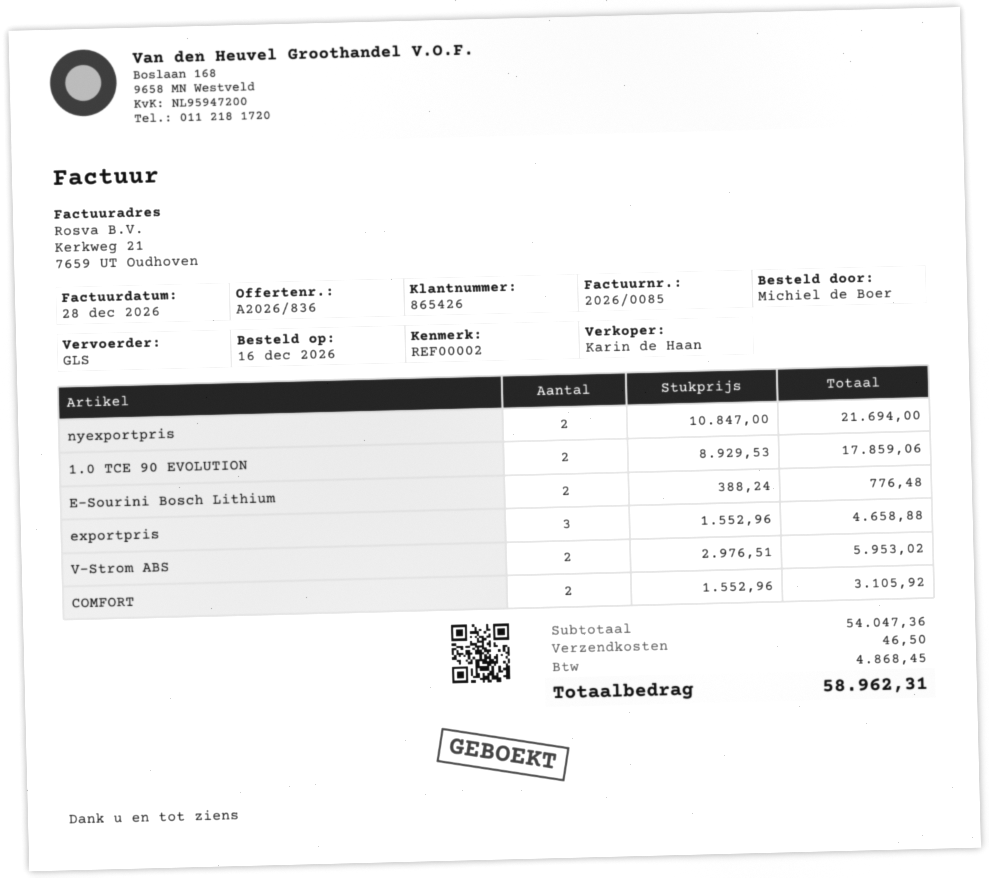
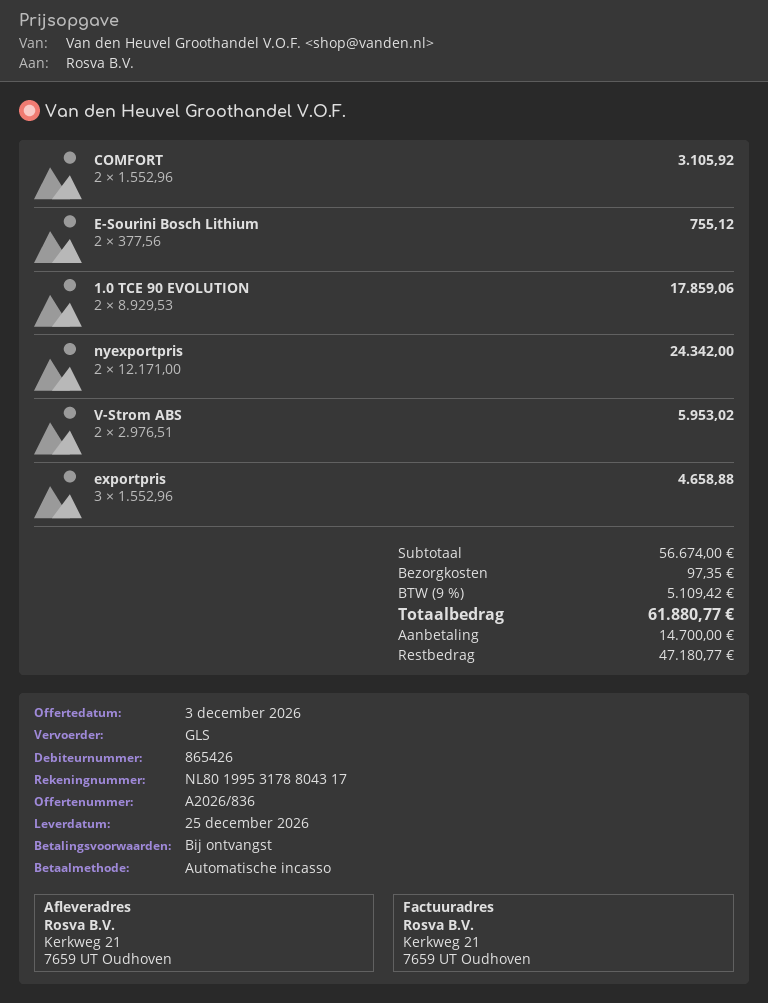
nyexportpris: 2 x 10847.00 = 21694.00 -> 2 x 12171.00 = 24342.00
E-Sourini Bosch Lithium: 2 x 388.24 = 776.48 -> 2 x 377.56 = 755.12
subtotal: 54047.36 -> 56674.00
shipping: 46.50 -> 97.35
tax: 4868.45 -> 5109.42
total: 58962.31 -> 61880.77

